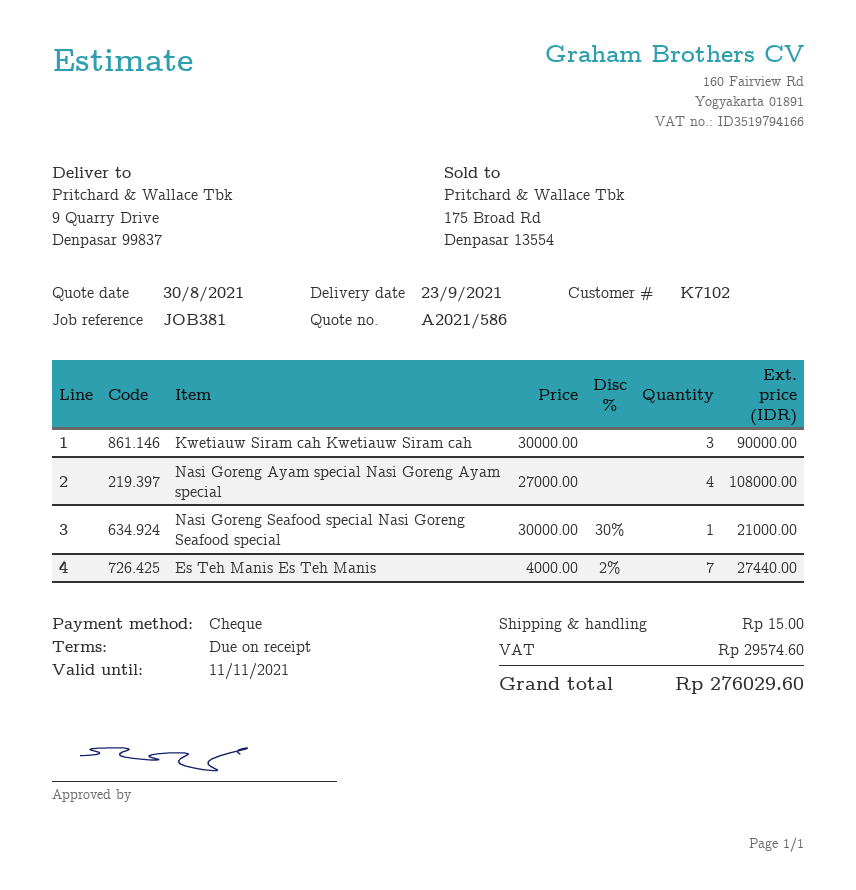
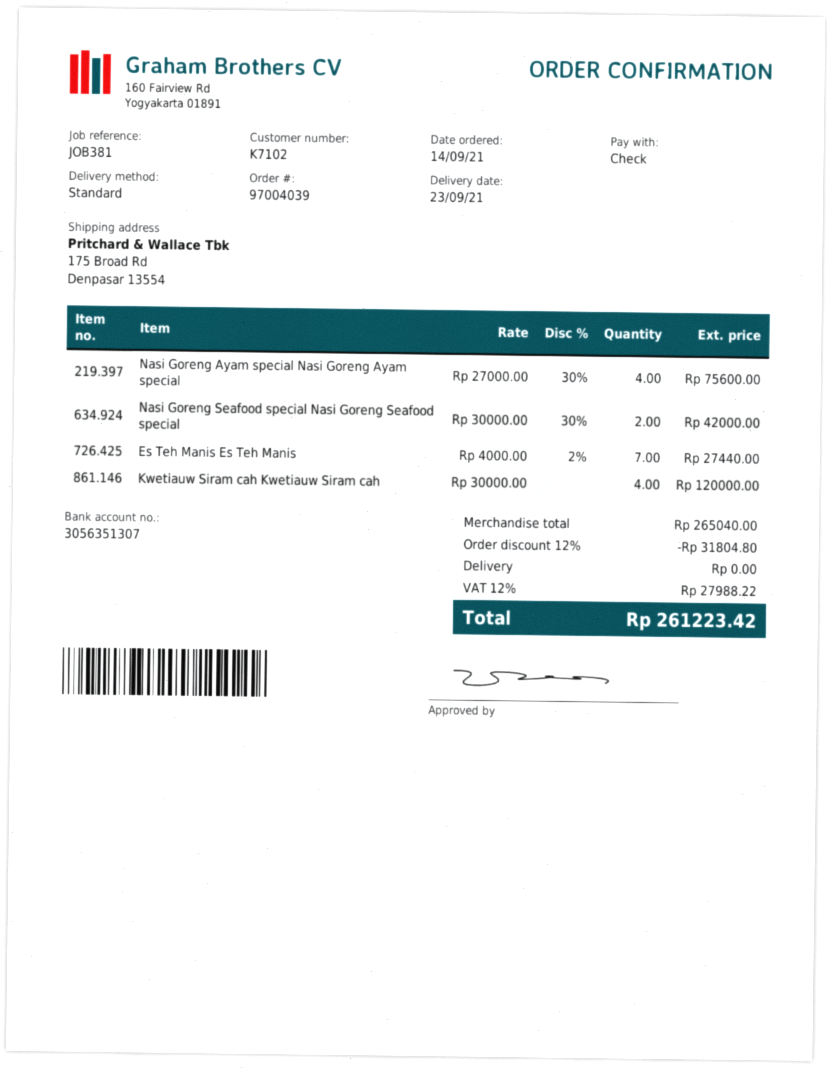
ship to: 9 Quarry Drive, Denpasar 99837 -> 175 Broad Rd, Denpasar 13554
Kwetiauw Siram cah Kwetiauw Siram cah: 3 x 30000.00 = 90000.00 -> 4 x 30000.00 = 120000.00
Nasi Goreng Ayam special Nasi Goreng Ayam special: 4 x 27000.00 = 108000.00 -> 4 x 27000.00 - 30% = 75600.00
Nasi Goreng Seafood special Nasi Goreng Seafood special: 1 x 30000.00 - 30% = 21000.00 -> 2 x 30000.00 - 30% = 42000.00
discount: none -> 12% = 31804.80
shipping: 15.00 -> 0.00
tax: 29574.60 -> 27988.22
total: 276029.60 -> 261223.42

